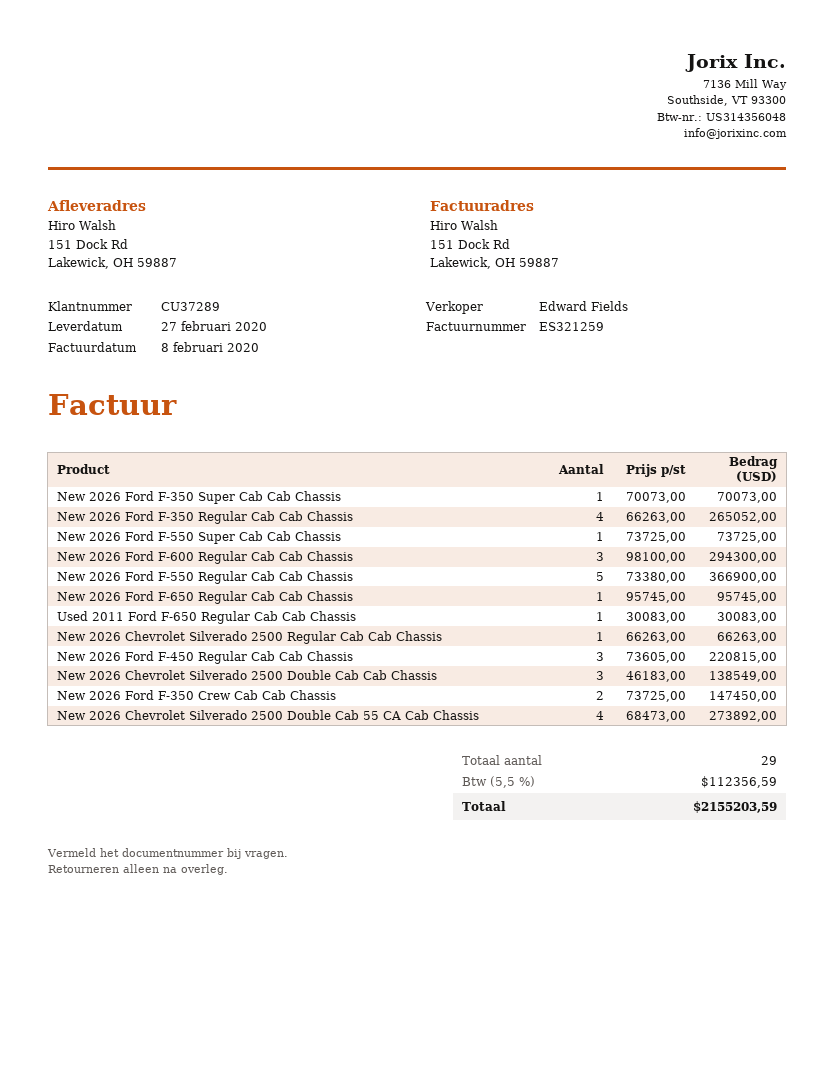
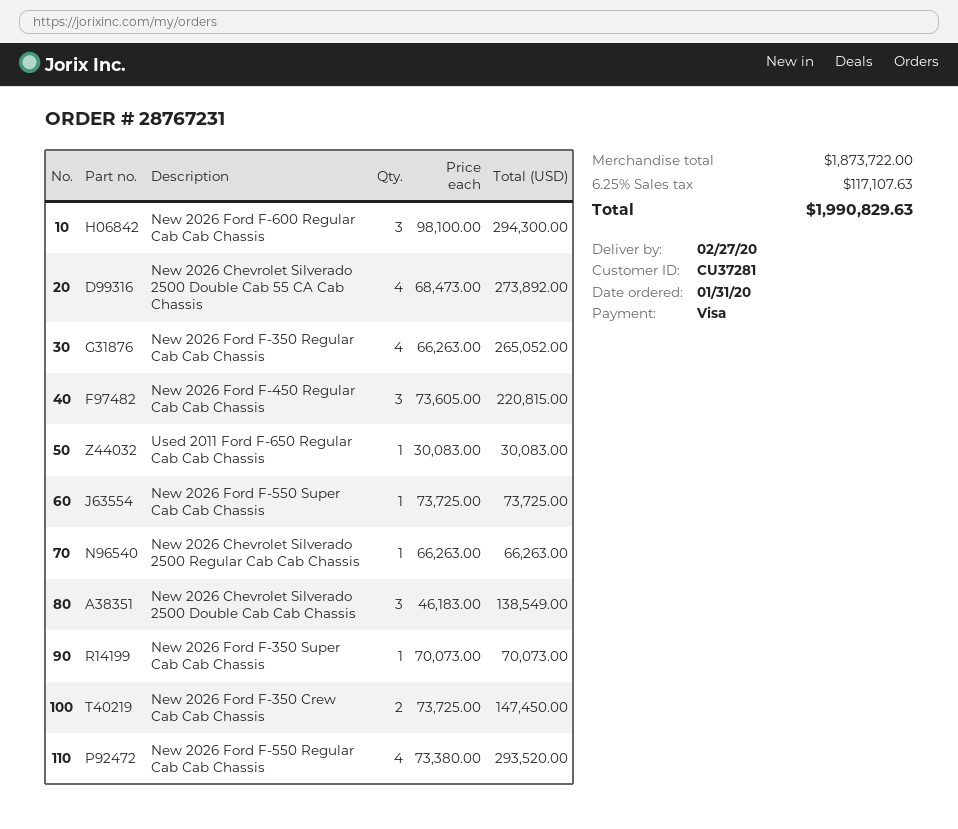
customer number: CU37289 -> CU37281
New 2026 Ford F-550 Regular Cab Cab Chassis: 5 x 73380.00 = 366900.00 -> 4 x 73380.00 = 293520.00
New 2026 Ford F-650 Regular Cab Cab Chassis: 1 x 95745.00 = 95745.00 -> none
tax: 5.5% = 112356.59 -> 6.25% = 117107.63
total: 2155203.59 -> 1990829.63

